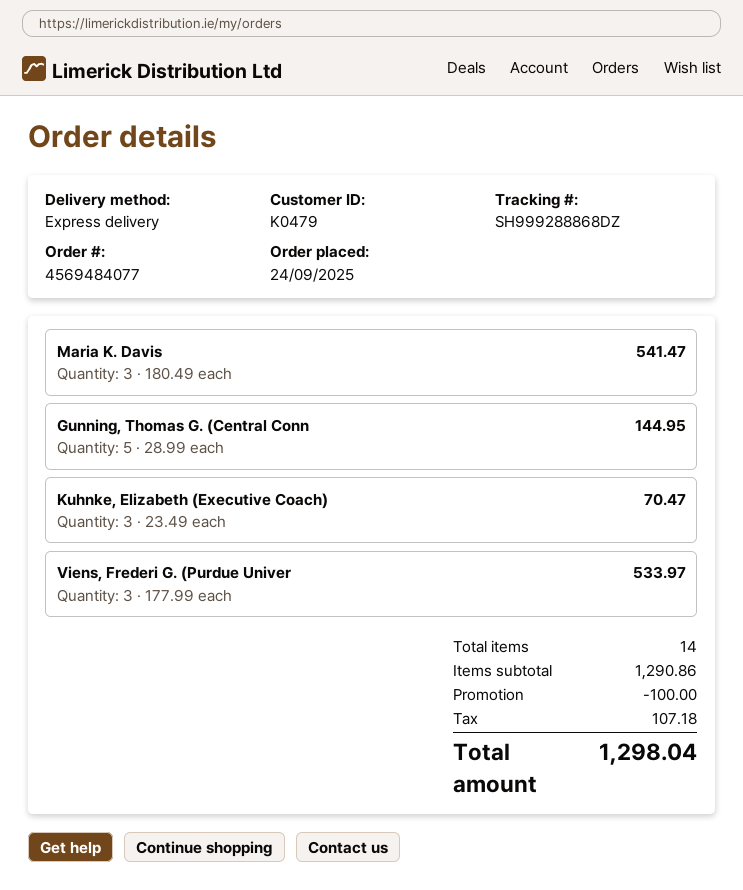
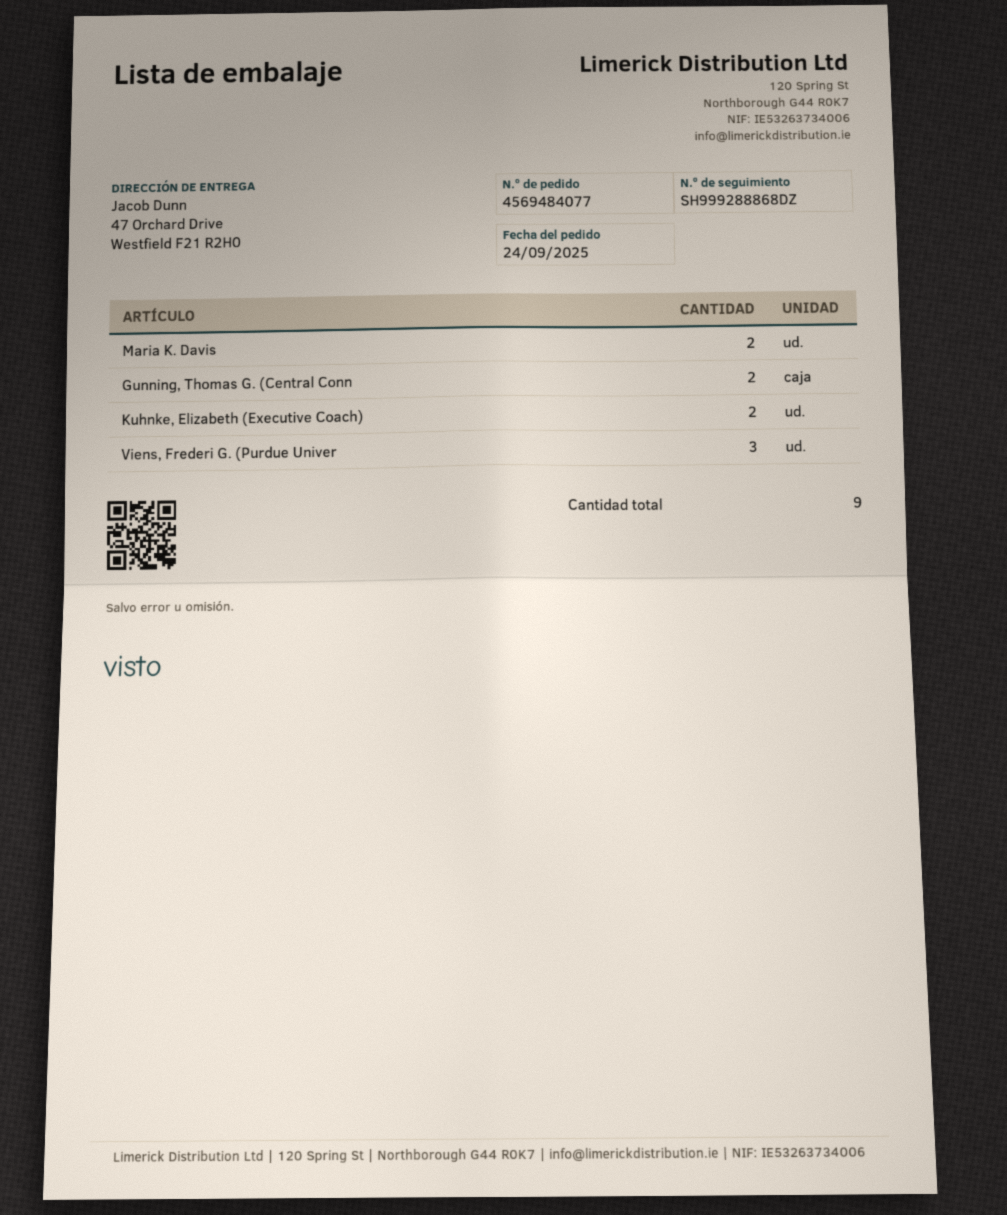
Maria K. Davis: 3 -> 2
Gunning, Thomas G. (Central Conn: 5 -> 2
Kuhnke, Elizabeth (Executive Coach): 3 -> 2
total quantity: 14 -> 9

